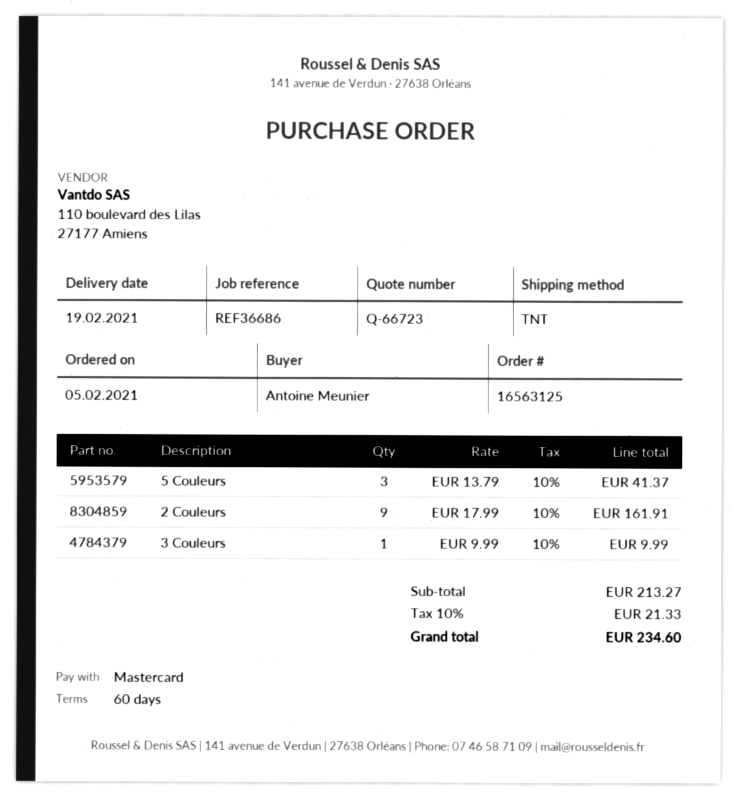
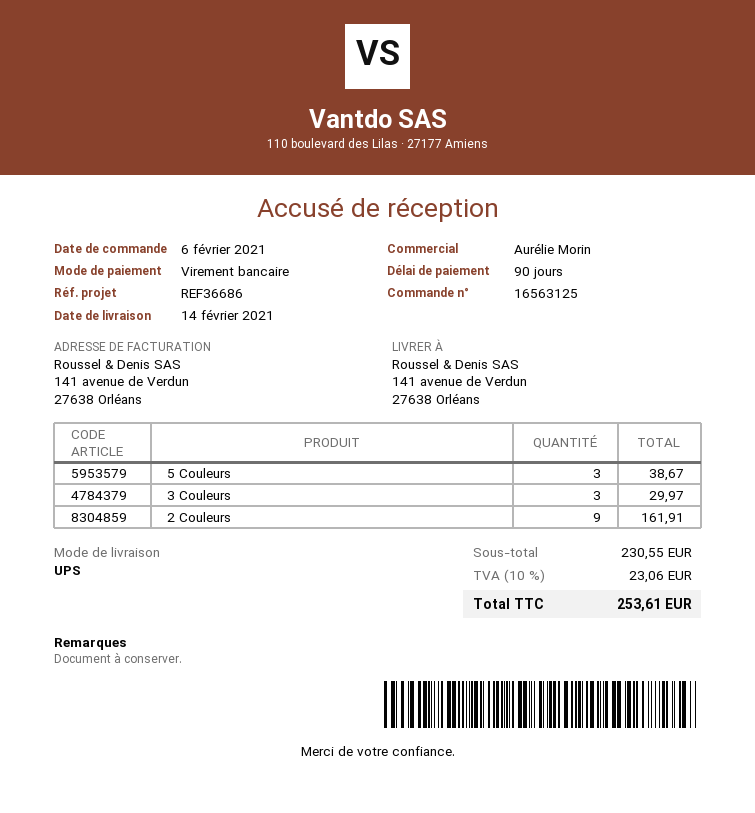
order date: 2021-02-05 -> 2021-02-06
delivery date: 2021-02-19 -> 2021-02-14
payment terms: 60 days -> 90 days
payment method: Mastercard -> bank transfer
shipping method: TNT -> UPS
5 Couleurs: 3 for 41.37 -> 3 for 38.67
3 Couleurs: 1 for 9.99 -> 3 for 29.97
subtotal: 213.27 -> 230.55
tax: 10% = 21.33 -> 10% = 23.06
total: 234.60 -> 253.61

